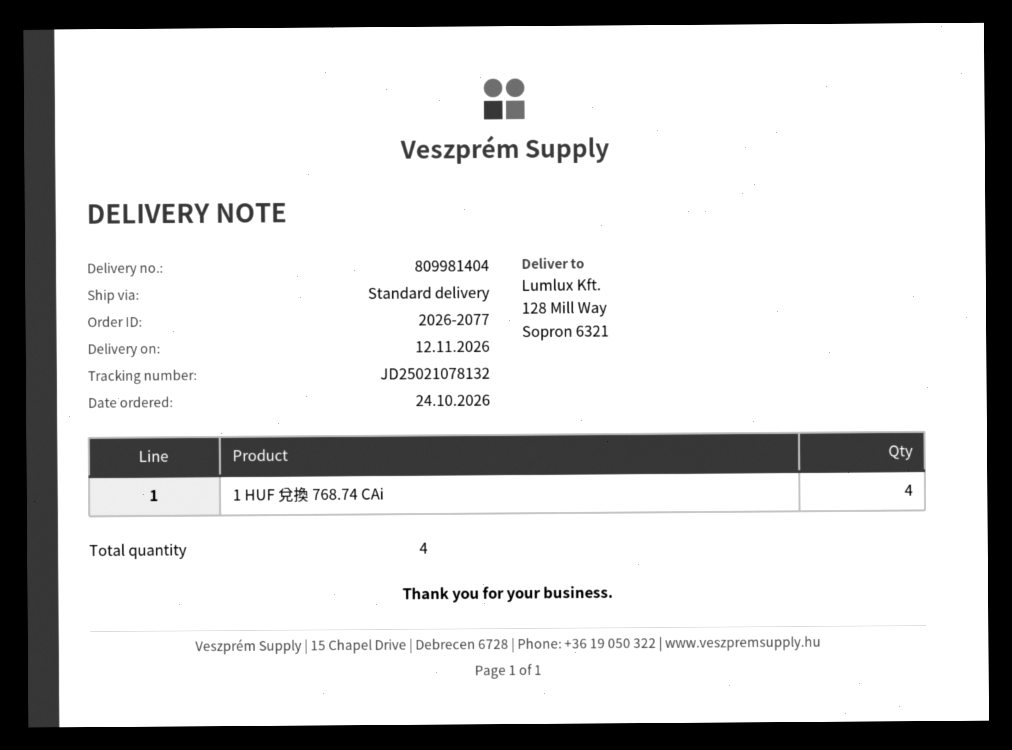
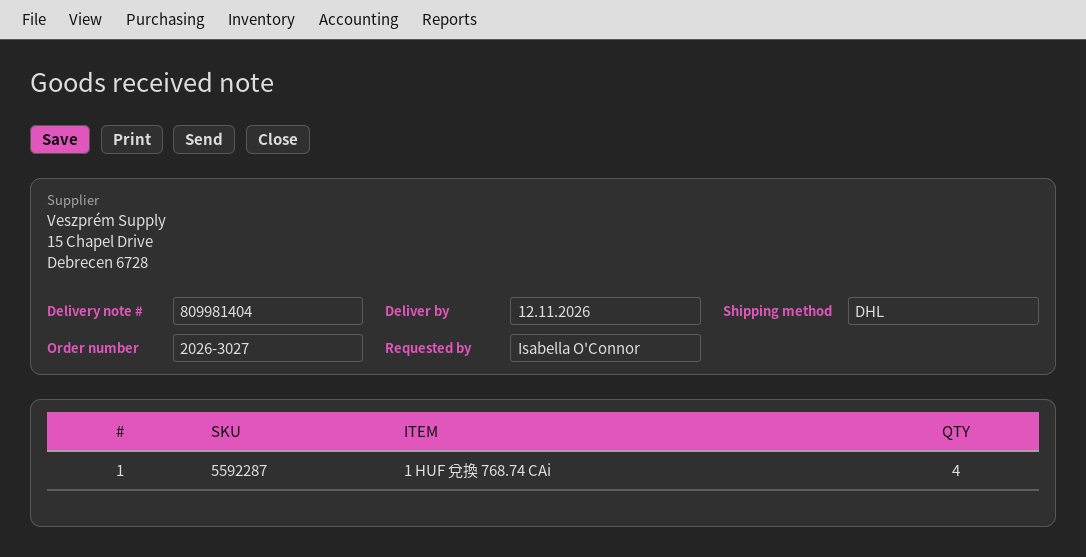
order number: 2026-2077 -> 2026-3027
shipping method: standard -> DHL

